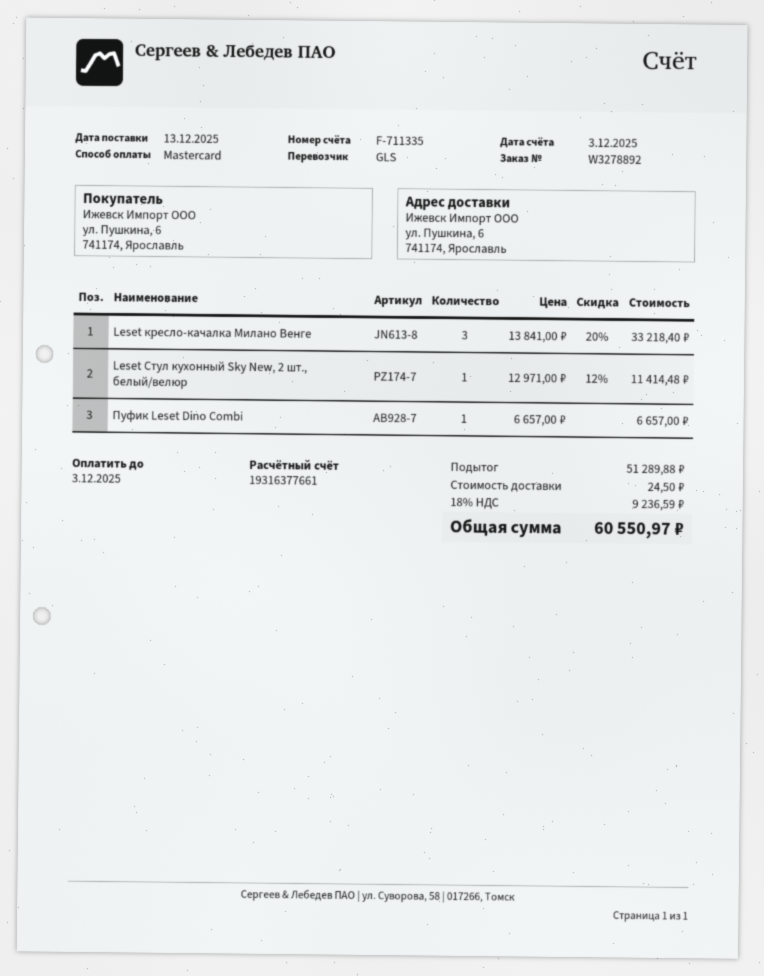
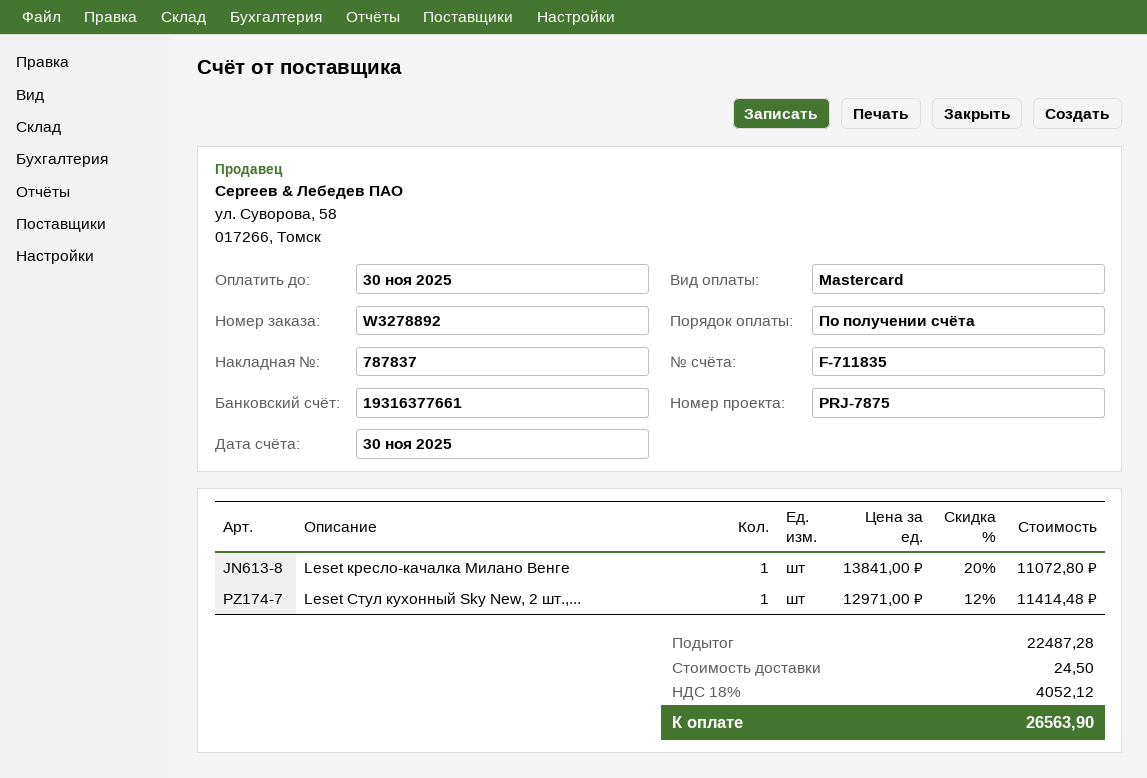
invoice number: F-711335 -> F-711835
invoice date: 2025-12-03 -> 2025-11-30
due date: 2025-12-03 -> 2025-11-30
Leset кресло-качалка Милано Венге: 3 x 13841.00 - 20% = 33218.40 -> 1 x 13841.00 - 20% = 11072.80
Пуфик Leset Dino Combi: 1 x 6657.00 = 6657.00 -> none
subtotal: 51289.88 -> 22487.28
tax: 18% = 9236.59 -> 18% = 4052.12
total: 60550.97 -> 26563.90

